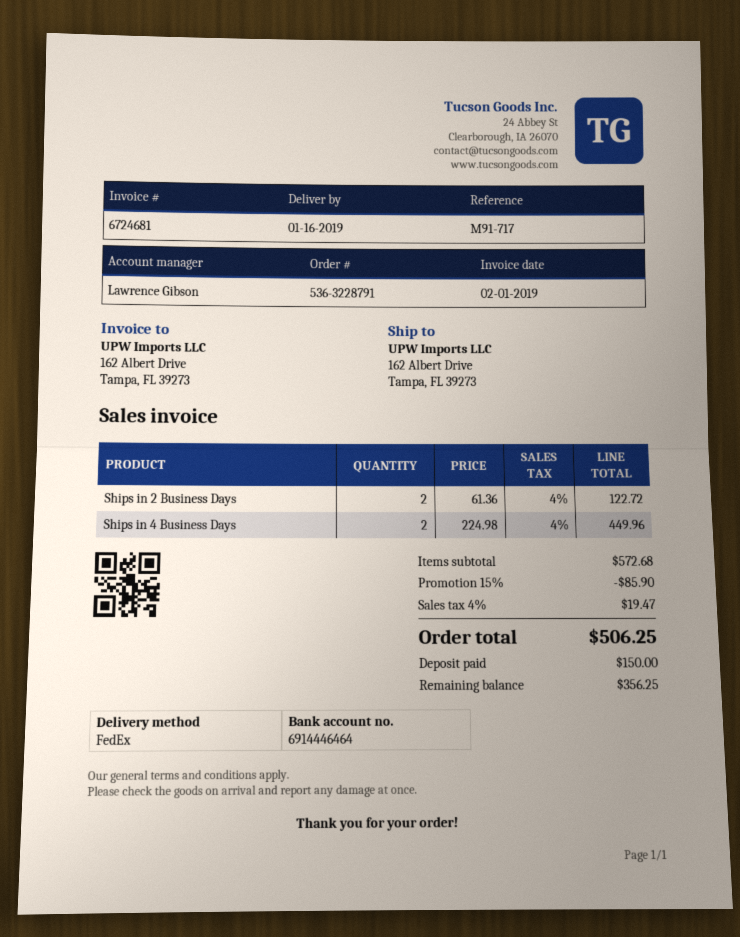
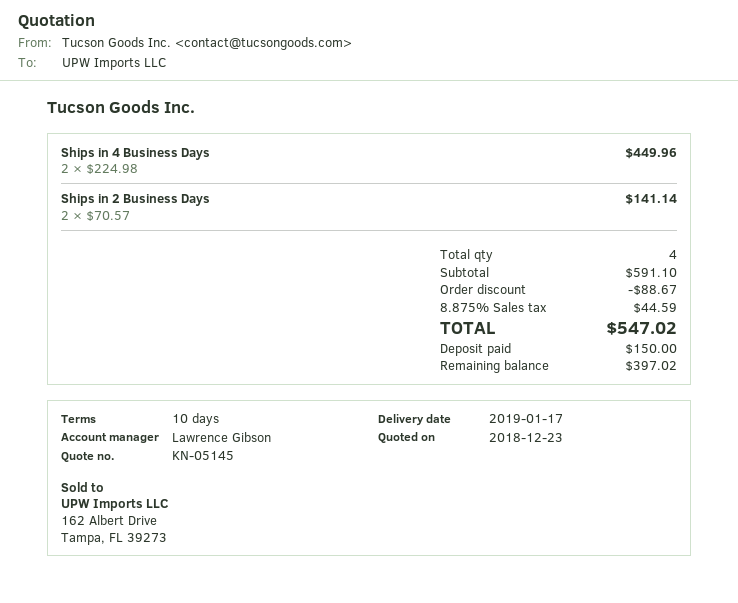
delivery date: 2019-01-16 -> 2019-01-17
Ships in 2 Business Days: 2 x 61.36 = 122.72 -> 2 x 70.57 = 141.14
subtotal: 572.68 -> 591.10
discount: 85.90 -> 88.67
tax: 4% = 19.47 -> 8.875% = 44.59
total: 506.25 -> 547.02
balance: 356.25 -> 397.02

